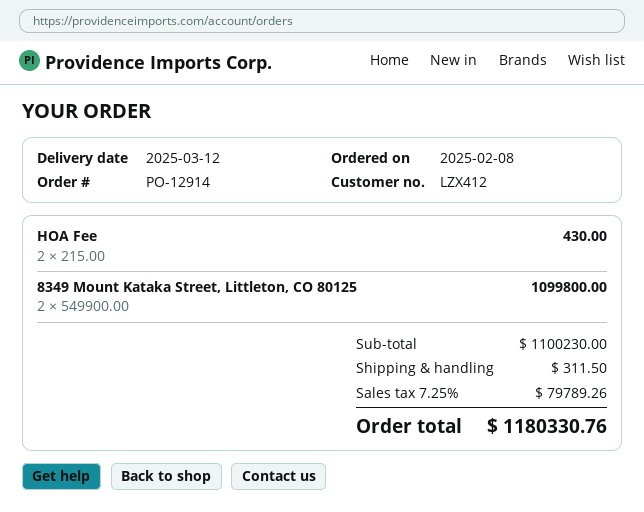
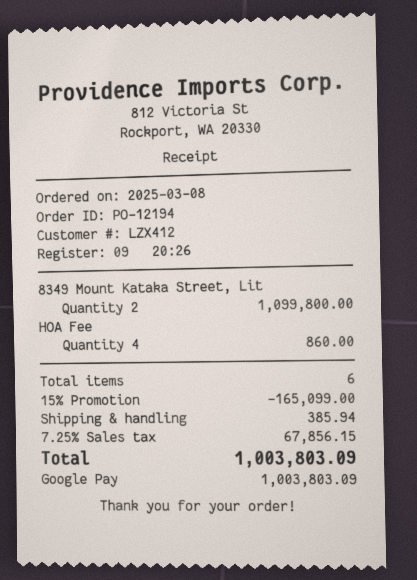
order number: PO-12914 -> PO-12194
order date: 2025-02-08 -> 2025-03-08
HOA Fee: 2 for 430.00 -> 4 for 860.00
discount: none -> 15% = 165099.00
shipping: 311.50 -> 385.94
tax: 7.25% = 79789.26 -> 7.25% = 67856.15
total: 1180330.76 -> 1003803.09

